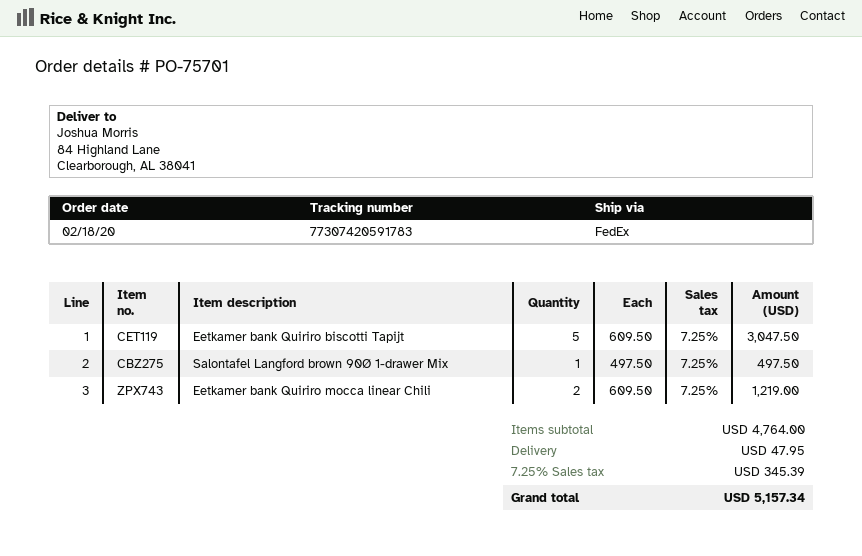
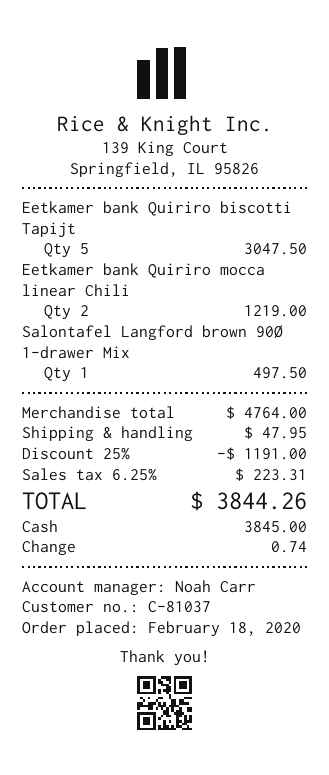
discount: none -> 25% = 1191.00
tax: 7.25% = 345.39 -> 6.25% = 223.31
total: 5157.34 -> 3844.26

